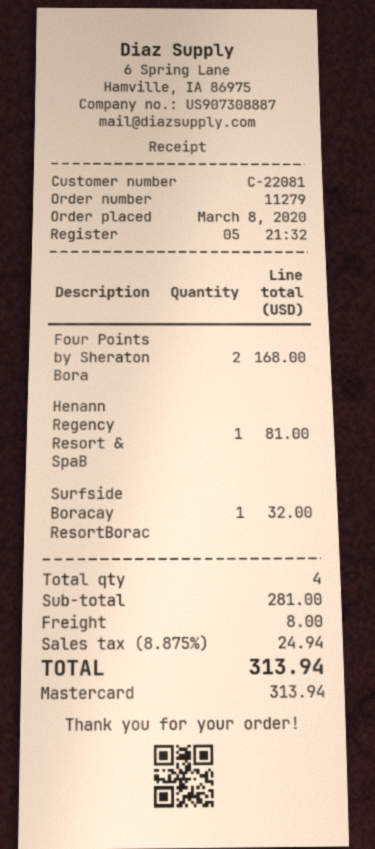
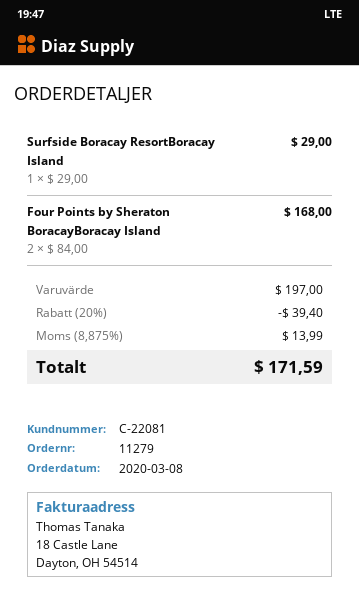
Henann Regency Resort & SpaB: 1 for 81.00 -> none
Surfside Boracay ResortBorac: 1 for 32.00 -> 1 for 29.00
subtotal: 281.00 -> 197.00
discount: none -> 20% = 39.40
shipping: 8.00 -> none
tax: 8.875% = 24.94 -> 8.875% = 13.99
total: 313.94 -> 171.59

